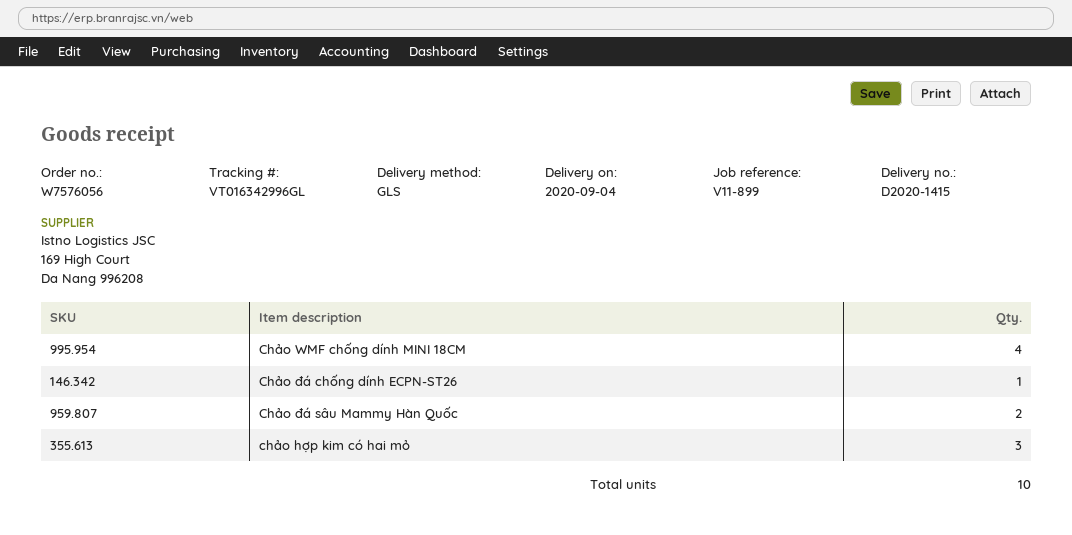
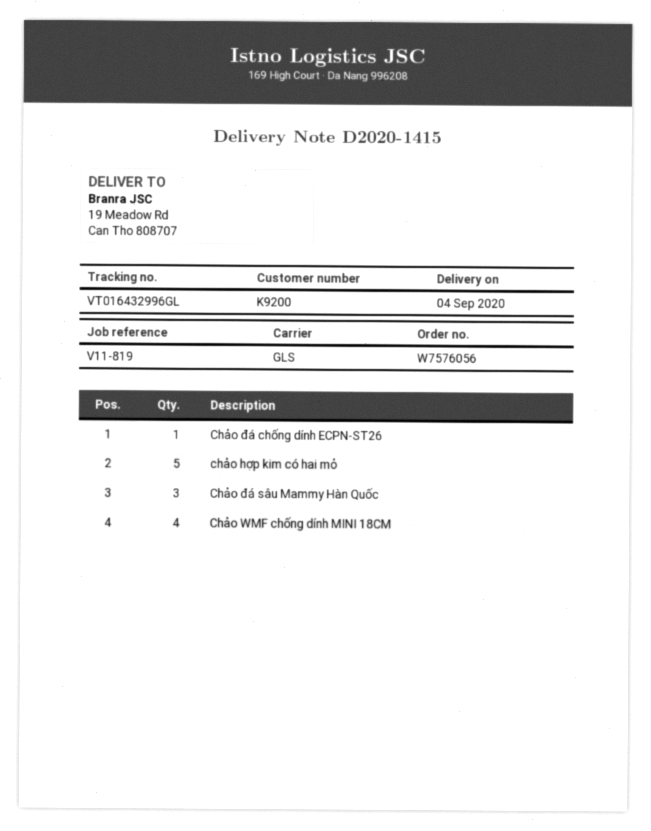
reference: V11-899 -> V11-819
tracking number: VT016342996GL -> VT016432996GL
Chảo đá sâu Mammy Hàn Quốc: 2 -> 3
chảo hợp kim có hai mỏ: 3 -> 5

